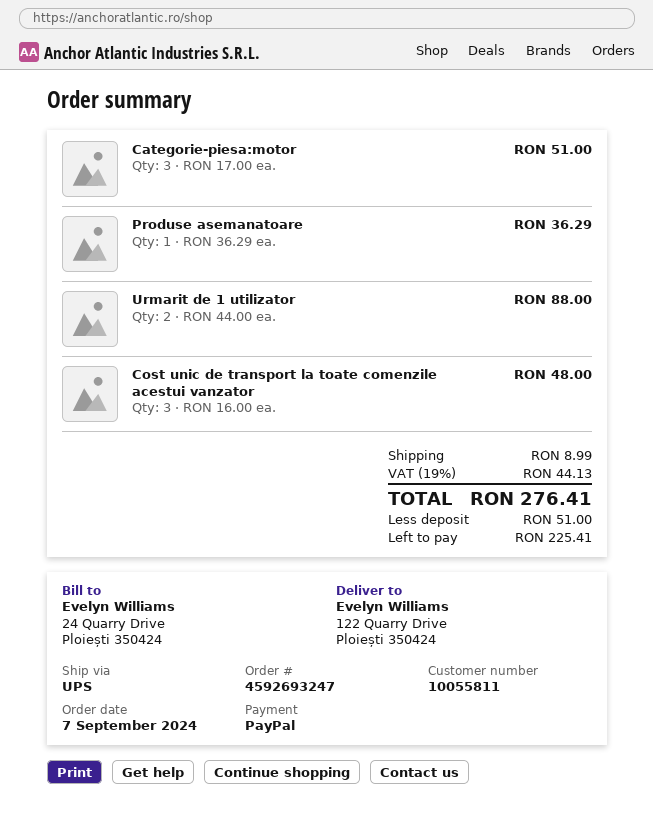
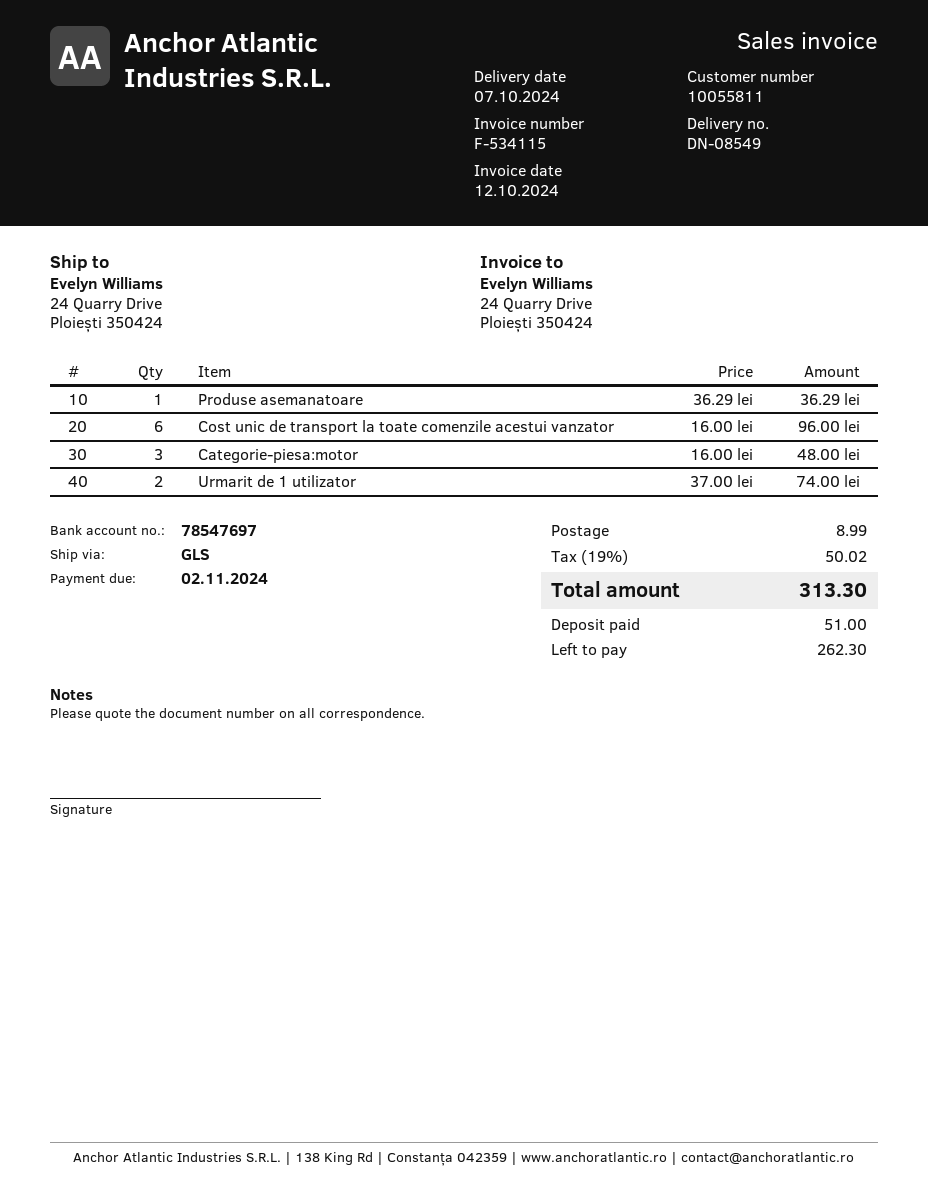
shipping method: UPS -> GLS
ship to: 122 Quarry Drive, Ploiești 350424 -> 24 Quarry Drive, Ploiești 350424
Categorie-piesa:motor: 3 x 17.00 = 51.00 -> 3 x 16.00 = 48.00
Urmarit de 1 utilizator: 2 x 44.00 = 88.00 -> 2 x 37.00 = 74.00
Cost unic de transport la toate comenzile acestui vanzator: 3 x 16.00 = 48.00 -> 6 x 16.00 = 96.00
tax: 19% = 44.13 -> 19% = 50.02
total: 276.41 -> 313.30
balance: 225.41 -> 262.30

